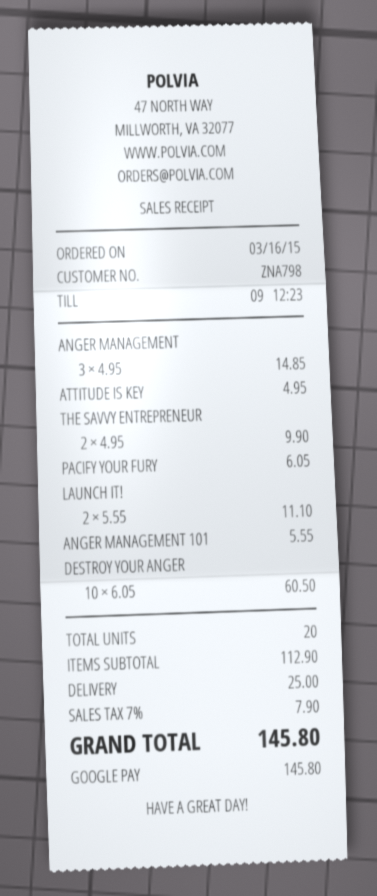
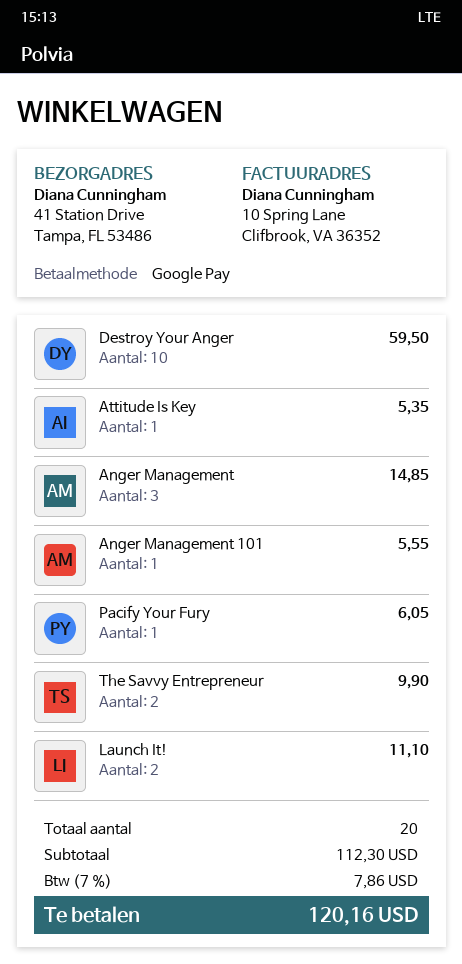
ATTITUDE IS KEY: 1 for 4.95 -> 1 for 5.35
DESTROY YOUR ANGER: 10 for 60.50 -> 10 for 59.50
subtotal: 112.90 -> 112.30
shipping: 25.00 -> none
tax: 7% = 7.90 -> 7% = 7.86
total: 145.80 -> 120.16

